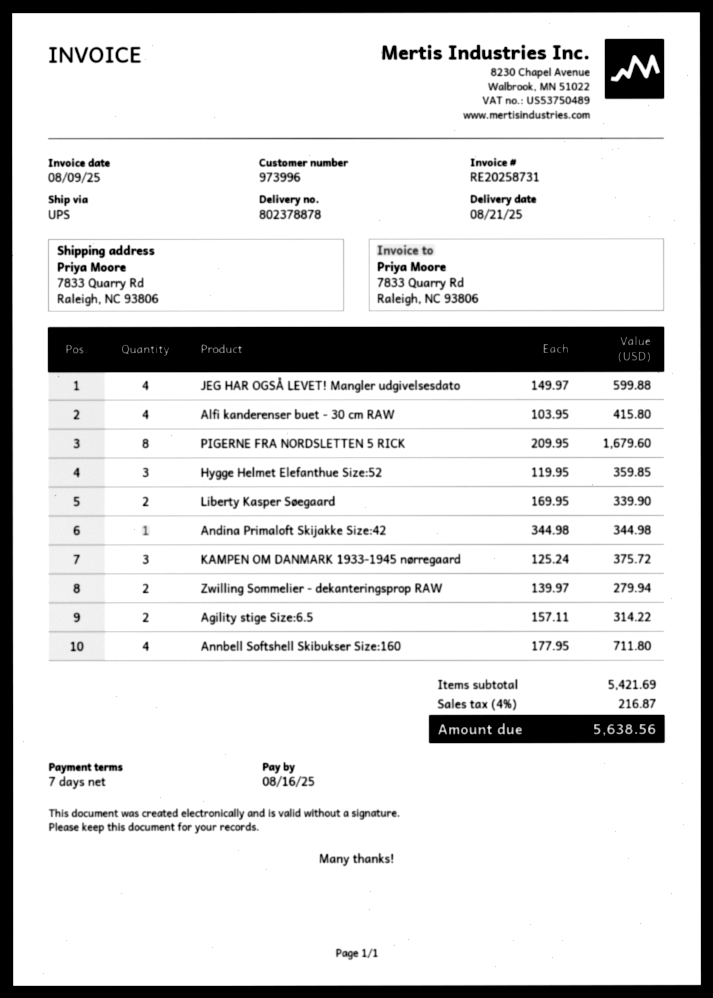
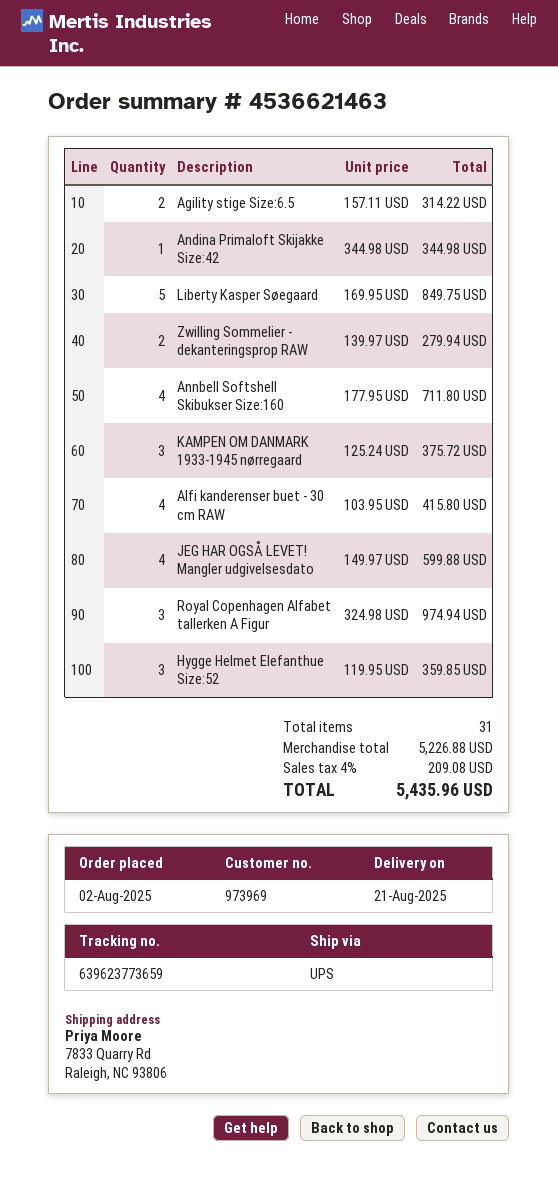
customer number: 973996 -> 973969
PIGERNE FRA NORDSLETTEN 5 RICK: 8 x 209.95 = 1679.60 -> none
Liberty Kasper Søegaard: 2 x 169.95 = 339.90 -> 5 x 169.95 = 849.75
Royal Copenhagen Alfabet tallerken A Figur: none -> 3 x 324.98 = 974.94
subtotal: 5421.69 -> 5226.88
tax: 4% = 216.87 -> 4% = 209.08
total: 5638.56 -> 5435.96

